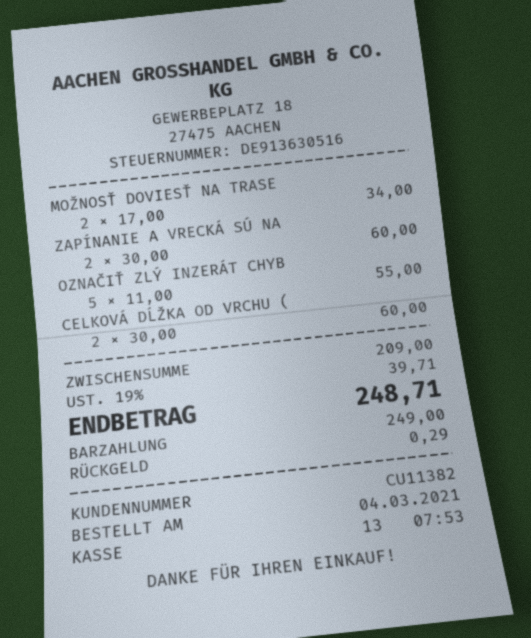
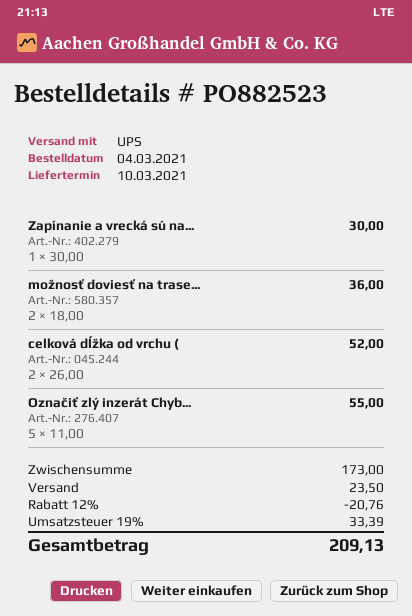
MOŽNOSŤ DOVIESŤ NA TRASE: 2 x 17.00 = 34.00 -> 2 x 18.00 = 36.00
ZAPÍNANIE A VRECKÁ SÚ NA: 2 x 30.00 = 60.00 -> 1 x 30.00 = 30.00
CELKOVÁ DĹŽKA OD VRCHU (: 2 x 30.00 = 60.00 -> 2 x 26.00 = 52.00
subtotal: 209.00 -> 173.00
discount: none -> 12% = 20.76
shipping: none -> 23.50
tax: 19% = 39.71 -> 19% = 33.39
total: 248.71 -> 209.13

